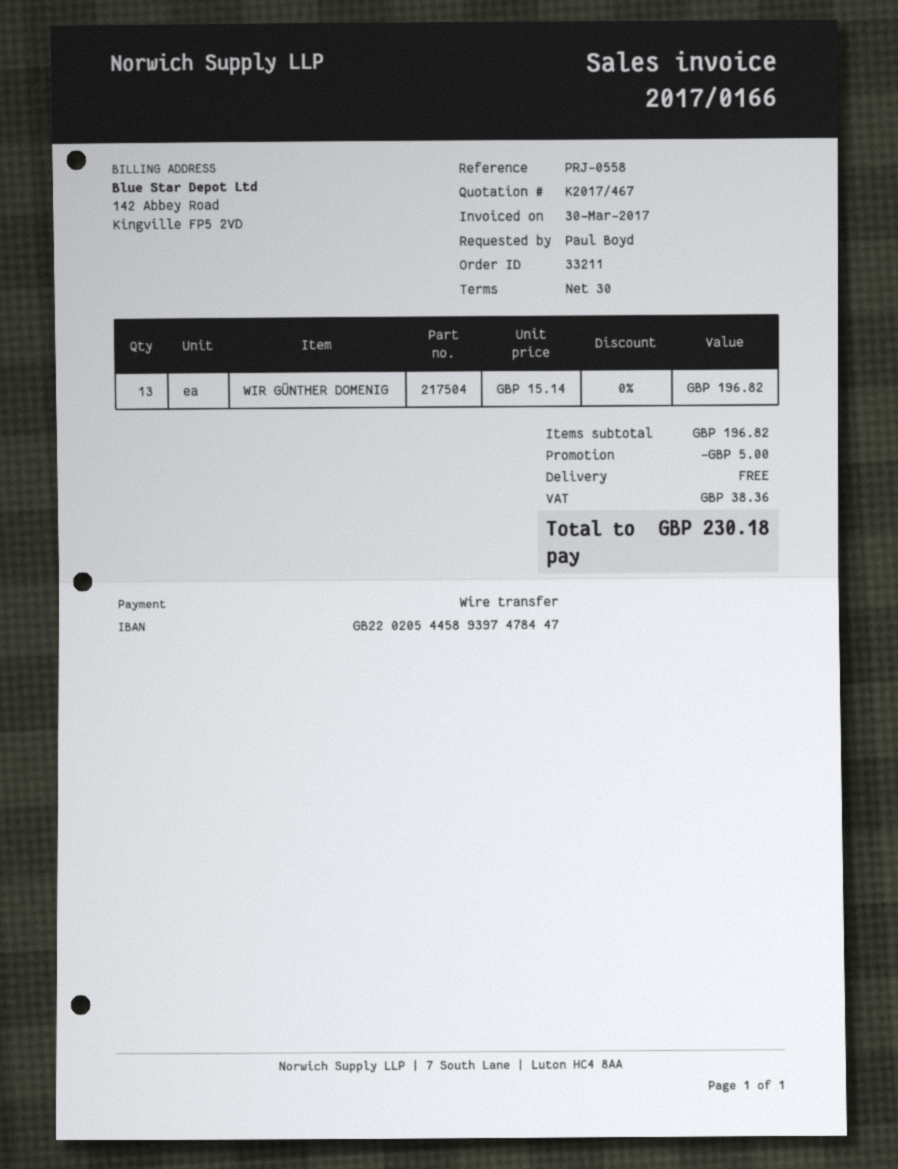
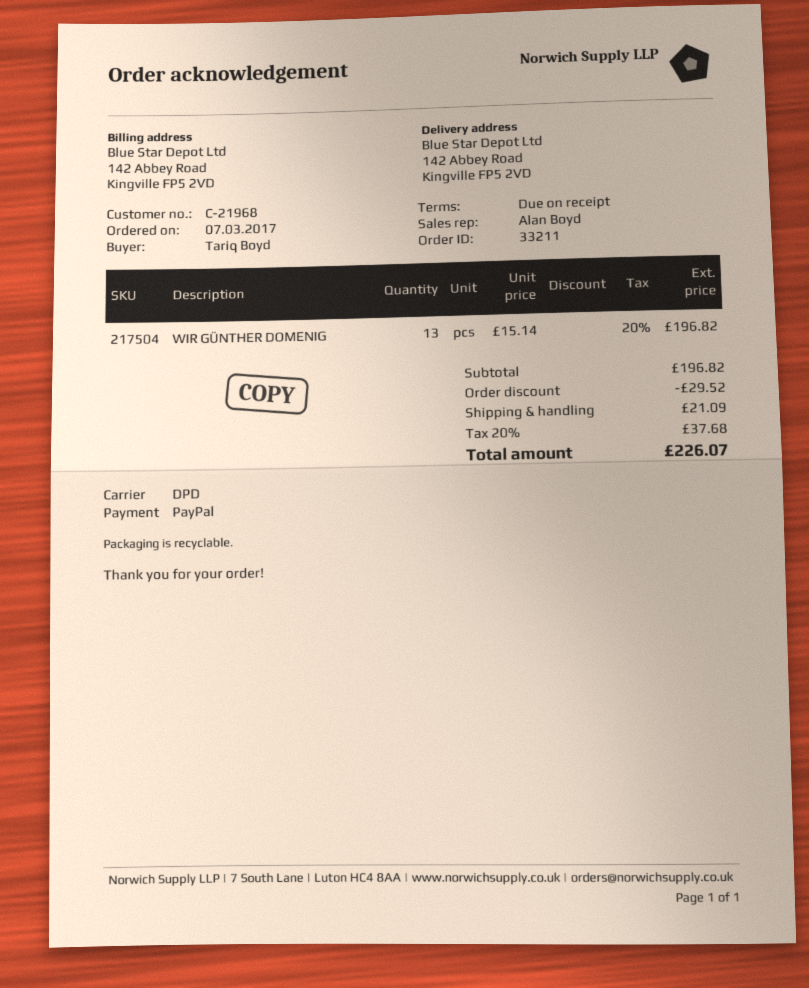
payment terms: 30 days -> on receipt
ordered by: Paul Boyd -> Tariq Boyd
payment method: bank transfer -> PayPal
discount: 5.00 -> 29.52
shipping: 0.00 -> 21.09
tax: 38.36 -> 37.68
total: 230.18 -> 226.07

